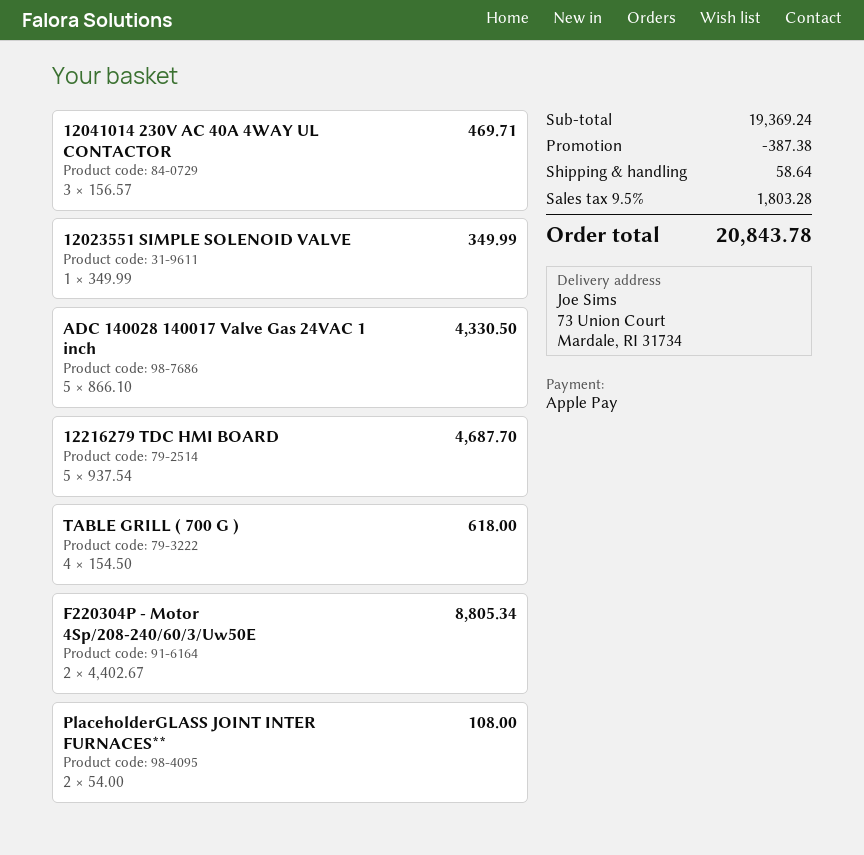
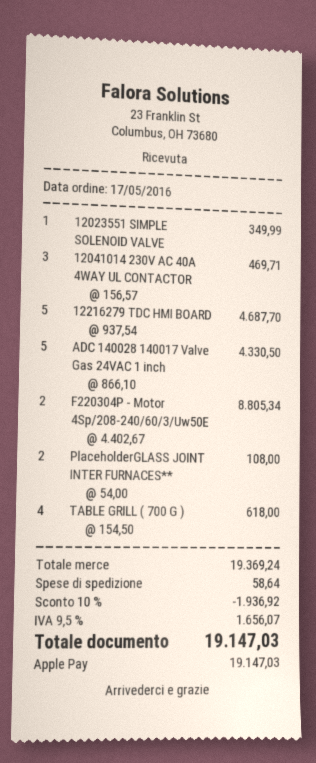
discount: 387.38 -> 1936.92
tax: 9.5% = 1803.28 -> 9.5% = 1656.07
total: 20843.78 -> 19147.03

